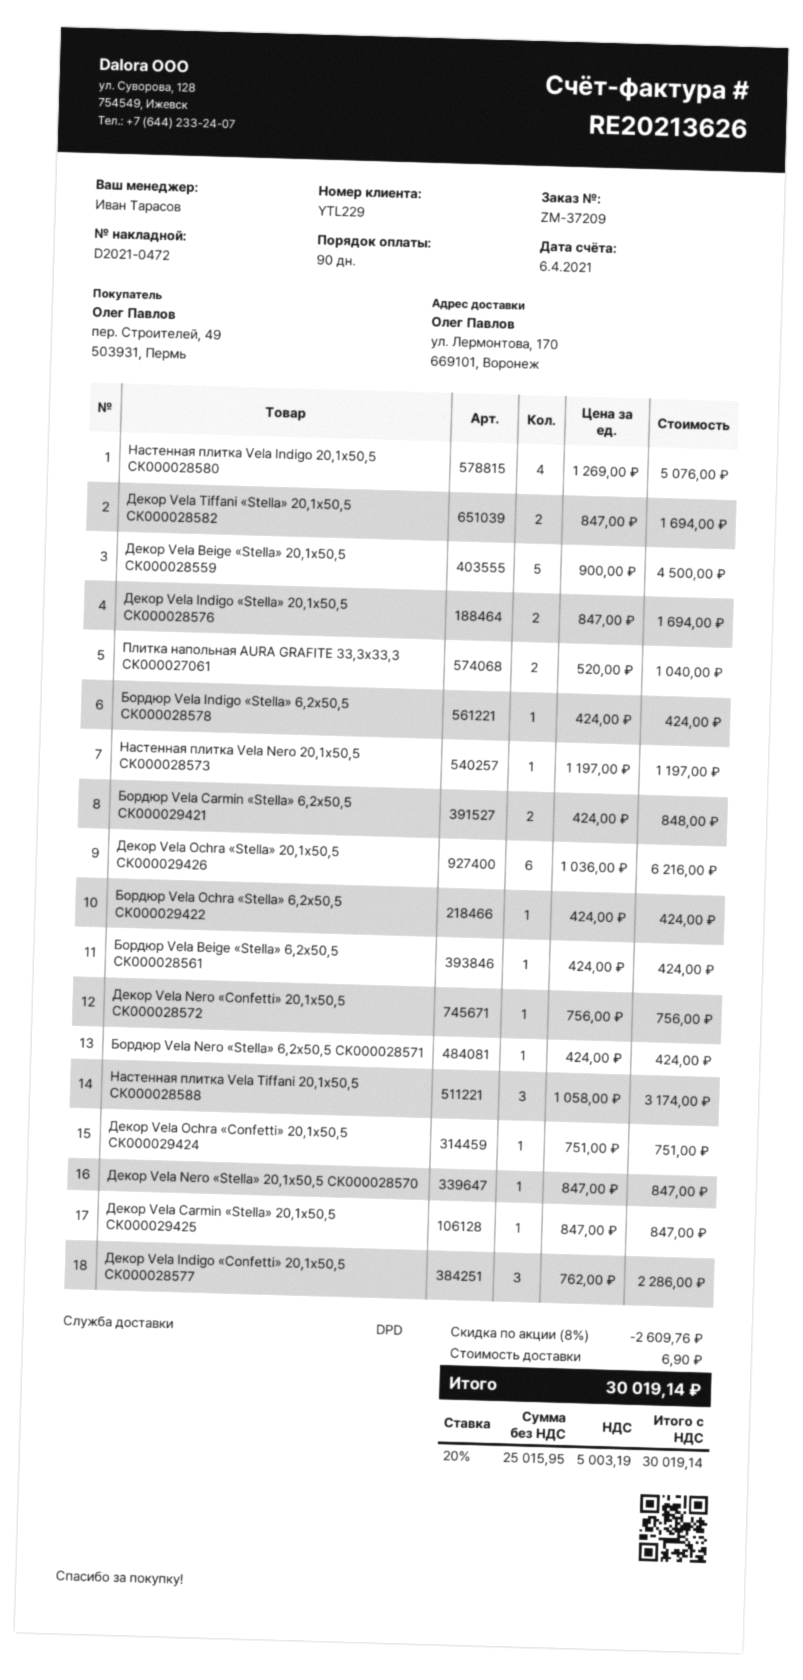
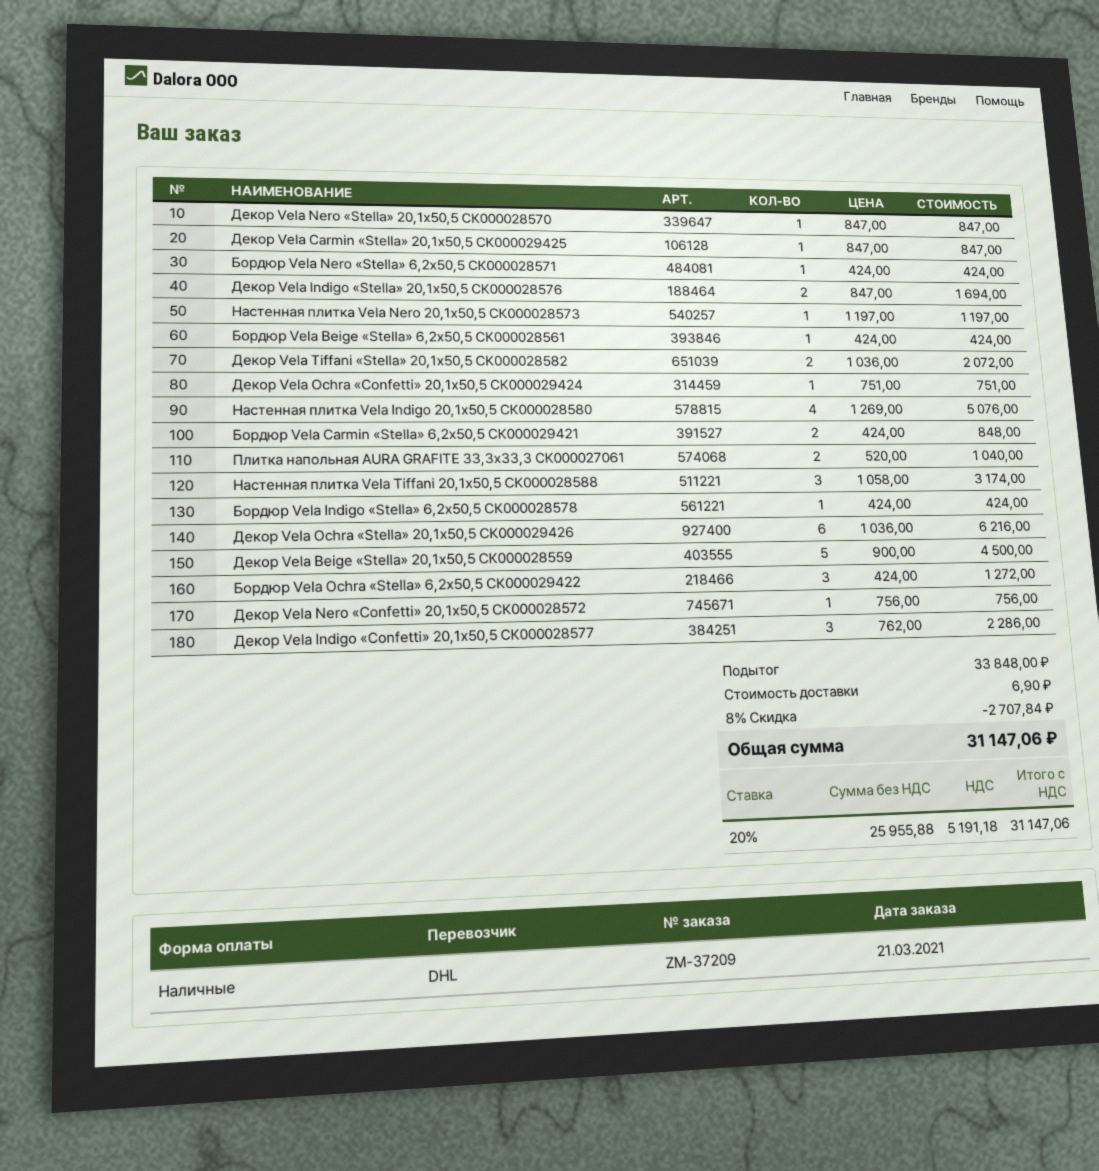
shipping method: DPD -> DHL
Декор Vela Tiffani «Stella» 20,1х50,5 СК000028582: 2 x 847.00 = 1694.00 -> 2 x 1036.00 = 2072.00
Бордюр Vela Ochra «Stella» 6,2х50,5 СК000029422: 1 x 424.00 = 424.00 -> 3 x 424.00 = 1272.00
discount: 8% = 2609.76 -> 8% = 2707.84
net: 25015.95 -> 25955.88
tax: 20% = 5003.19 -> 20% = 5191.18
total: 30019.14 -> 31147.06

